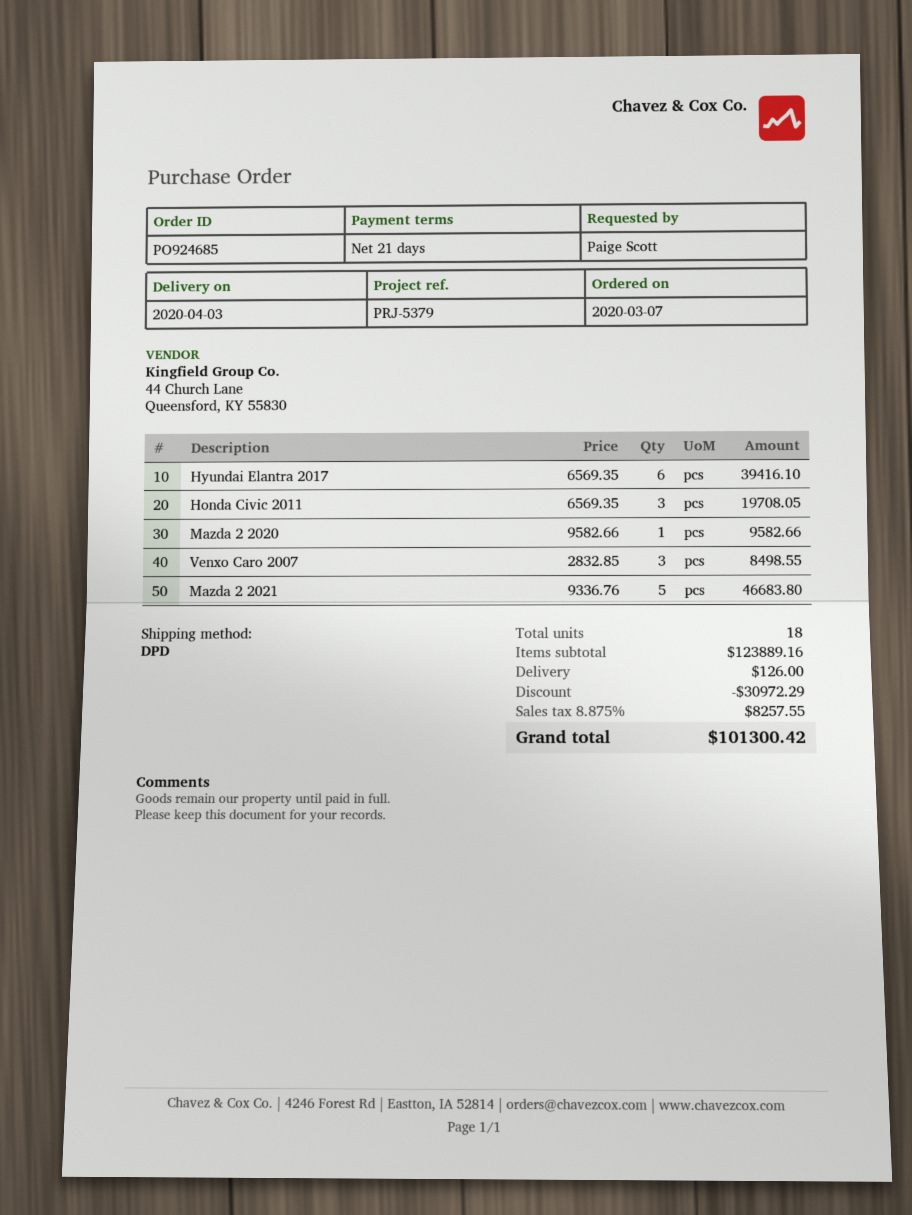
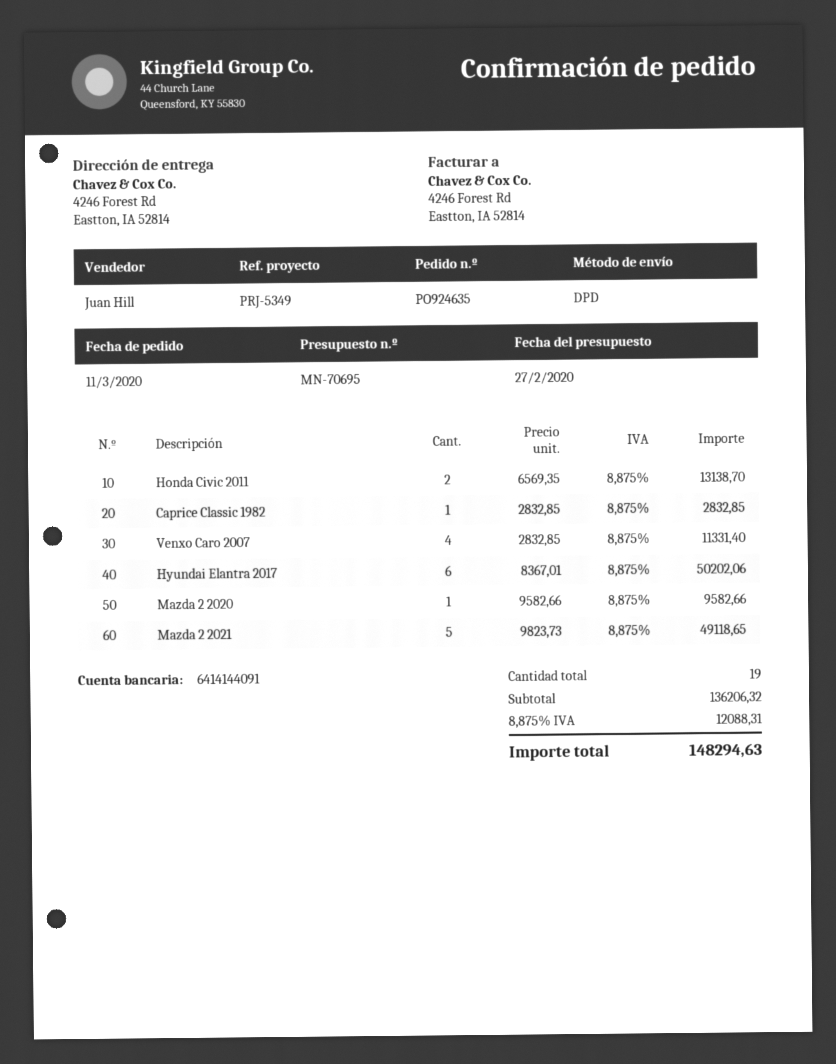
order number: PO924685 -> PO924635
order date: 2020-03-07 -> 2020-03-11
reference: PRJ-5379 -> PRJ-5349
Hyundai Elantra 2017: 6 x 6569.35 = 39416.10 -> 6 x 8367.01 = 50202.06
Honda Civic 2011: 3 x 6569.35 = 19708.05 -> 2 x 6569.35 = 13138.70
Venxo Caro 2007: 3 x 2832.85 = 8498.55 -> 4 x 2832.85 = 11331.40
Mazda 2 2021: 5 x 9336.76 = 46683.80 -> 5 x 9823.73 = 49118.65
Caprice Classic 1982: none -> 1 x 2832.85 = 2832.85
total quantity: 18 -> 19
subtotal: 123889.16 -> 136206.32
discount: 30972.29 -> none
shipping: 126.00 -> none
tax: 8.875% = 8257.55 -> 8.875% = 12088.31
total: 101300.42 -> 148294.63

